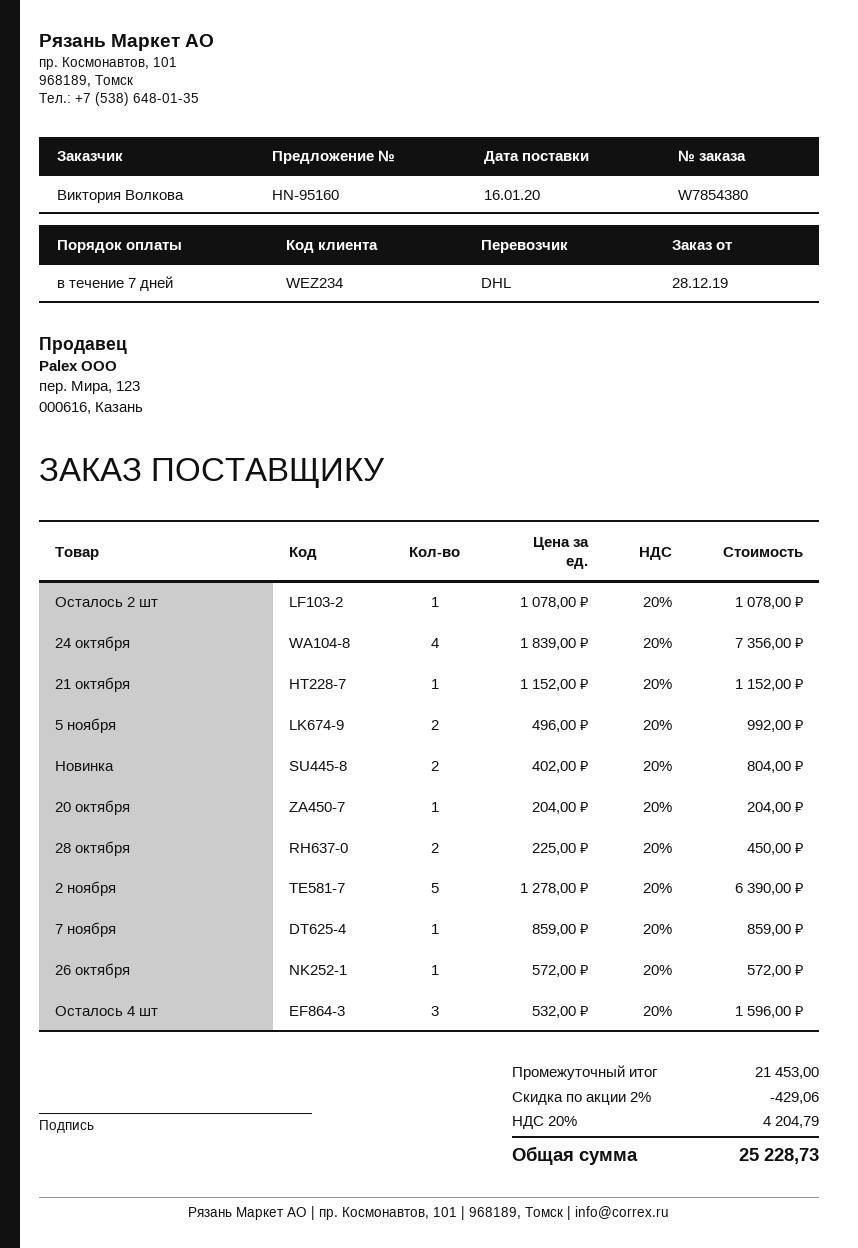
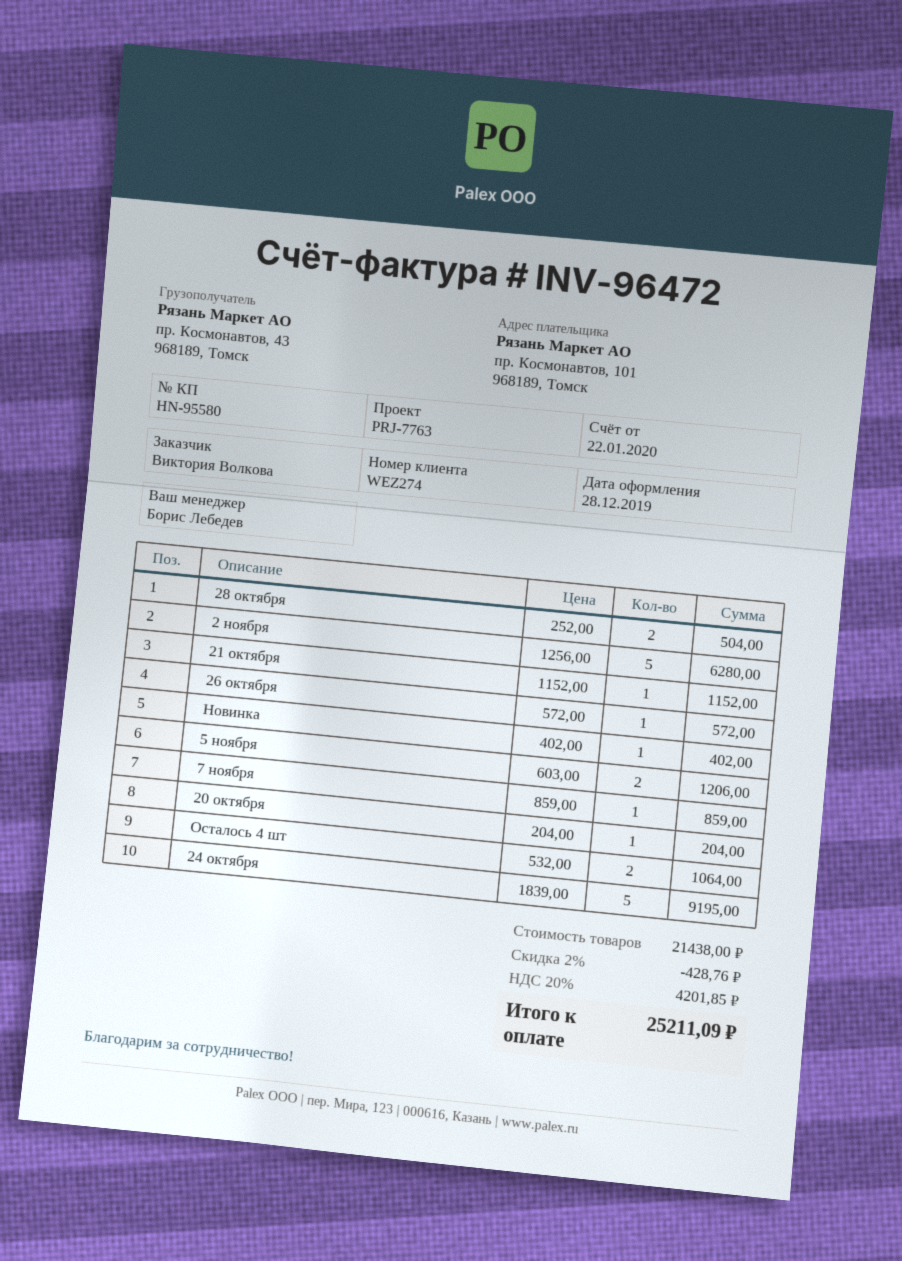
quote number: HN-95160 -> HN-95580
customer number: WEZ234 -> WEZ274
Осталось 2 шт: 1 x 1078.00 = 1078.00 -> none
24 октября: 4 x 1839.00 = 7356.00 -> 5 x 1839.00 = 9195.00
5 ноября: 2 x 496.00 = 992.00 -> 2 x 603.00 = 1206.00
Новинка: 2 x 402.00 = 804.00 -> 1 x 402.00 = 402.00
28 октября: 2 x 225.00 = 450.00 -> 2 x 252.00 = 504.00
2 ноября: 5 x 1278.00 = 6390.00 -> 5 x 1256.00 = 6280.00
Осталось 4 шт: 3 x 532.00 = 1596.00 -> 2 x 532.00 = 1064.00
subtotal: 21453.00 -> 21438.00
discount: 2% = 429.06 -> 2% = 428.76
tax: 20% = 4204.79 -> 20% = 4201.85
total: 25228.73 -> 25211.09

